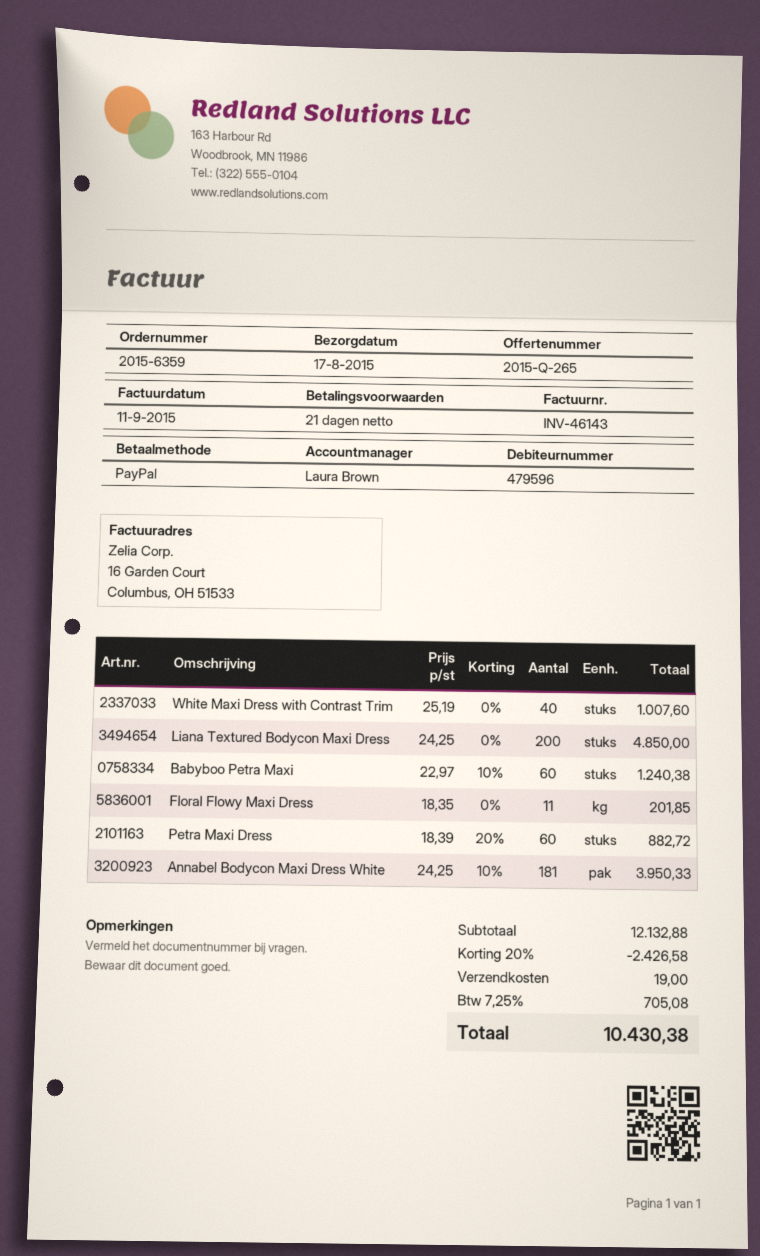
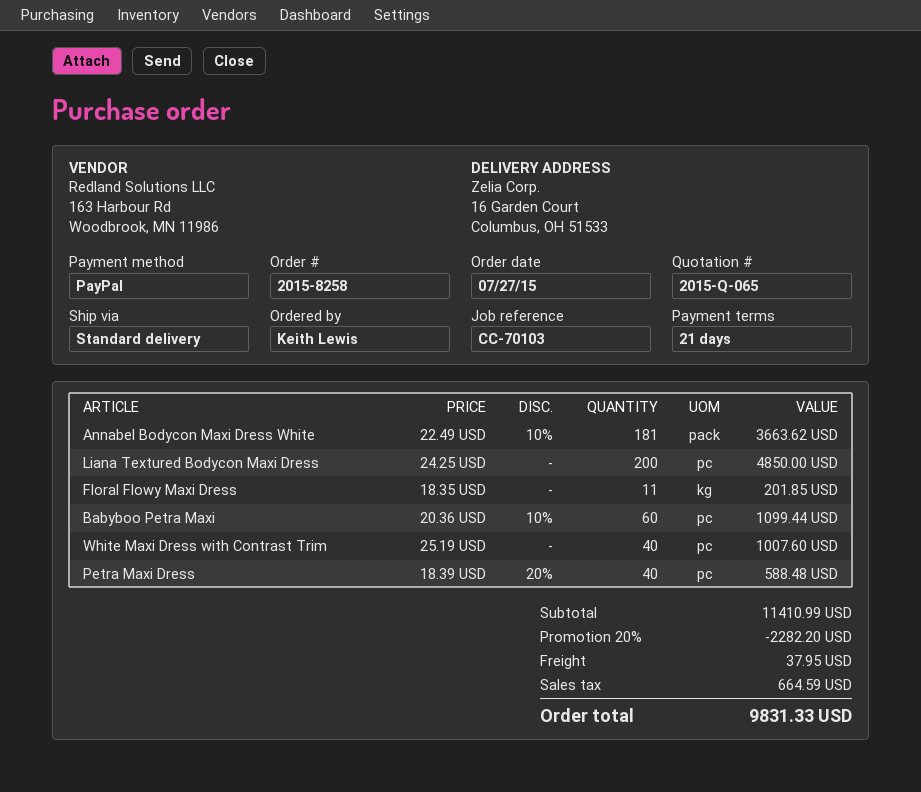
quote number: 2015-Q-265 -> 2015-Q-065
order number: 2015-6359 -> 2015-8258
Babyboo Petra Maxi: 60 x 22.97 - 10% = 1240.38 -> 60 x 20.36 - 10% = 1099.44
Petra Maxi Dress: 60 x 18.39 - 20% = 882.72 -> 40 x 18.39 - 20% = 588.48
Annabel Bodycon Maxi Dress White: 181 x 24.25 - 10% = 3950.33 -> 181 x 22.49 - 10% = 3663.62
subtotal: 12132.88 -> 11410.99
discount: 20% = 2426.58 -> 20% = 2282.20
shipping: 19.00 -> 37.95
tax: 705.08 -> 664.59
total: 10430.38 -> 9831.33

